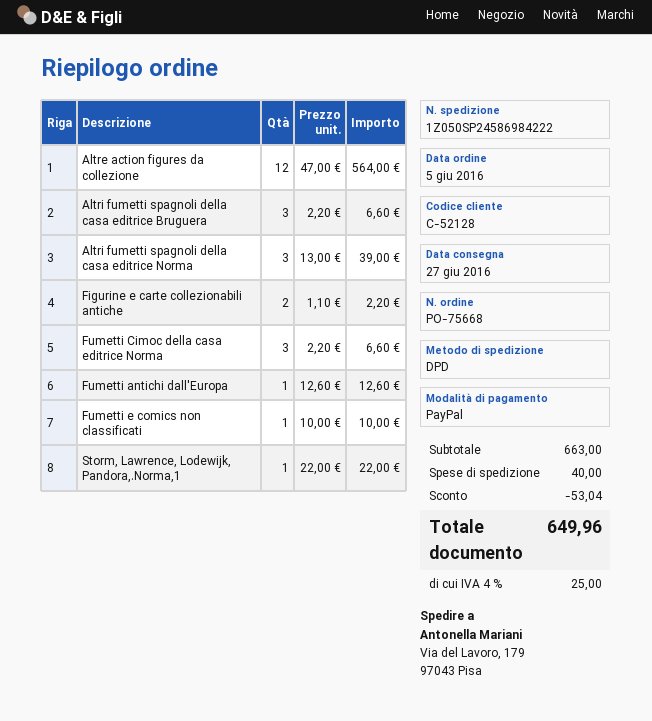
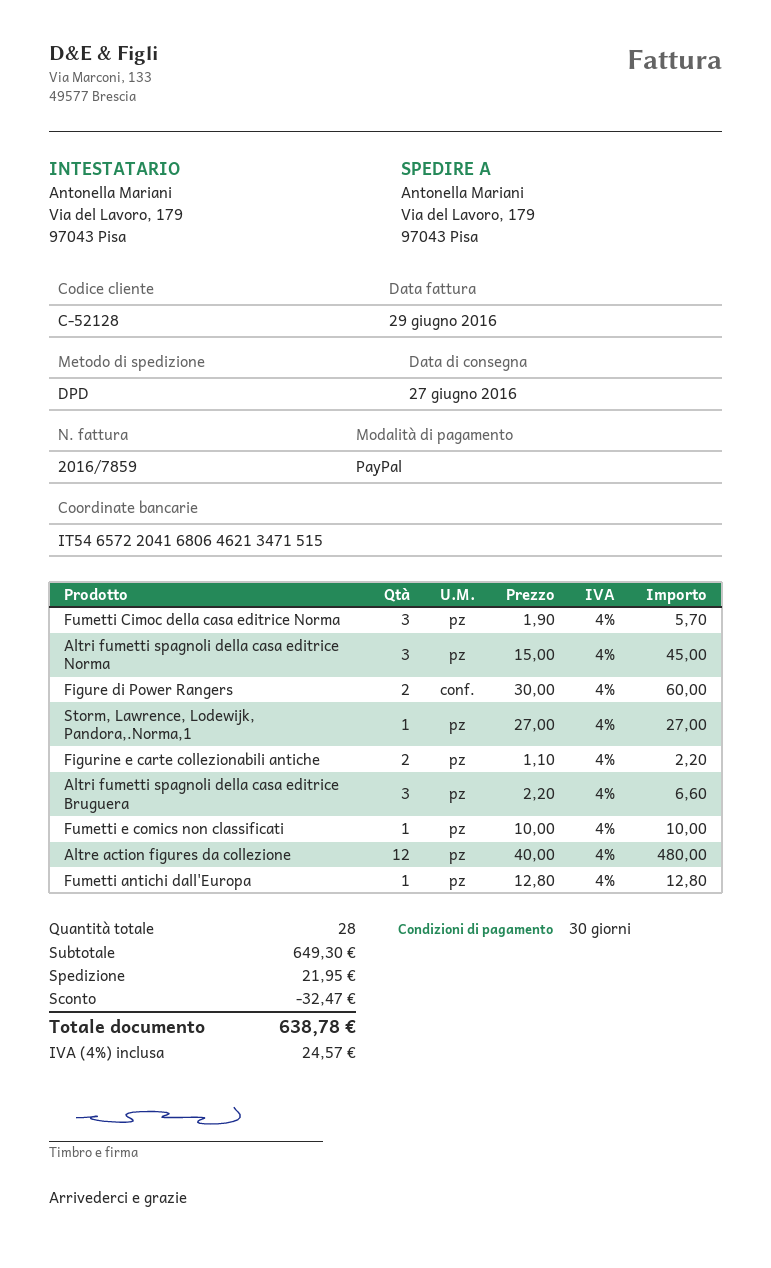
Altre action figures da collezione: 12 x 47.00 = 564.00 -> 12 x 40.00 = 480.00
Altri fumetti spagnoli della casa editrice Norma: 3 x 13.00 = 39.00 -> 3 x 15.00 = 45.00
Fumetti Cimoc della casa editrice Norma: 3 x 2.20 = 6.60 -> 3 x 1.90 = 5.70
Fumetti antichi dall'Europa: 1 x 12.60 = 12.60 -> 1 x 12.80 = 12.80
Storm, Lawrence, Lodewijk, Pandora,.Norma,1: 1 x 22.00 = 22.00 -> 1 x 27.00 = 27.00
Figure di Power Rangers: none -> 2 x 30.00 = 60.00
subtotal: 663.00 -> 649.30
discount: 53.04 -> 32.47
shipping: 40.00 -> 21.95
tax: 4% = 25.00 -> 4% = 24.57
total: 649.96 -> 638.78

